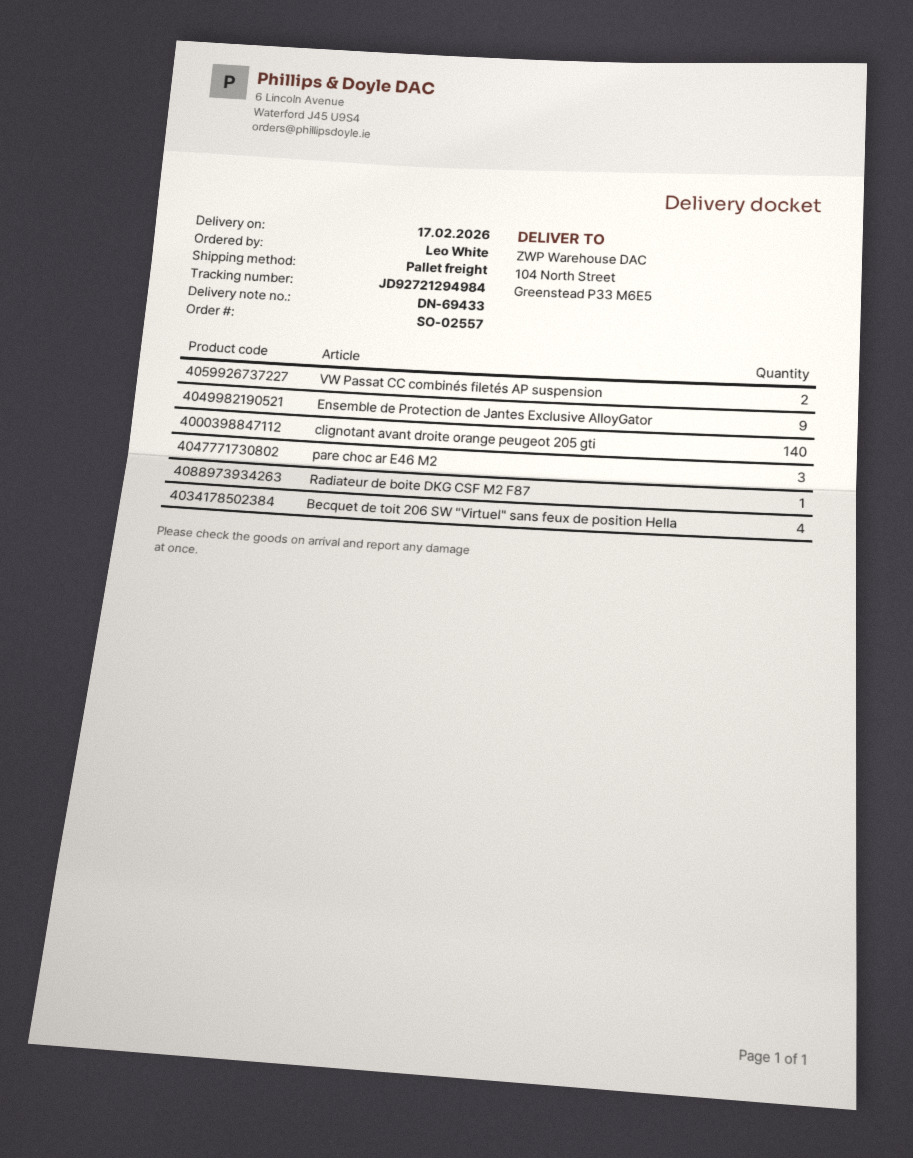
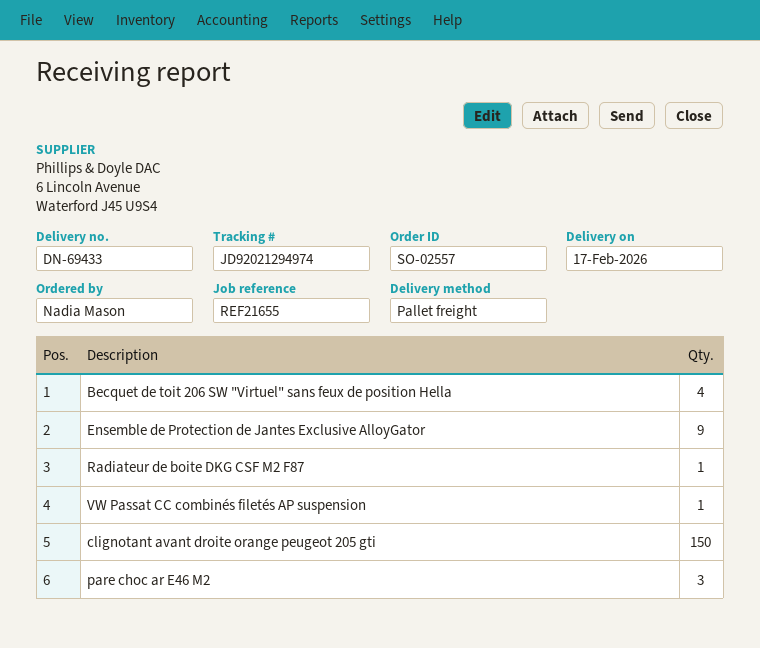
ordered by: Leo White -> Nadia Mason
tracking number: JD92721294984 -> JD92021294974
VW Passat CC combinés filetés AP suspension: 2 -> 1
clignotant avant droite orange peugeot 205 gti: 140 -> 150

